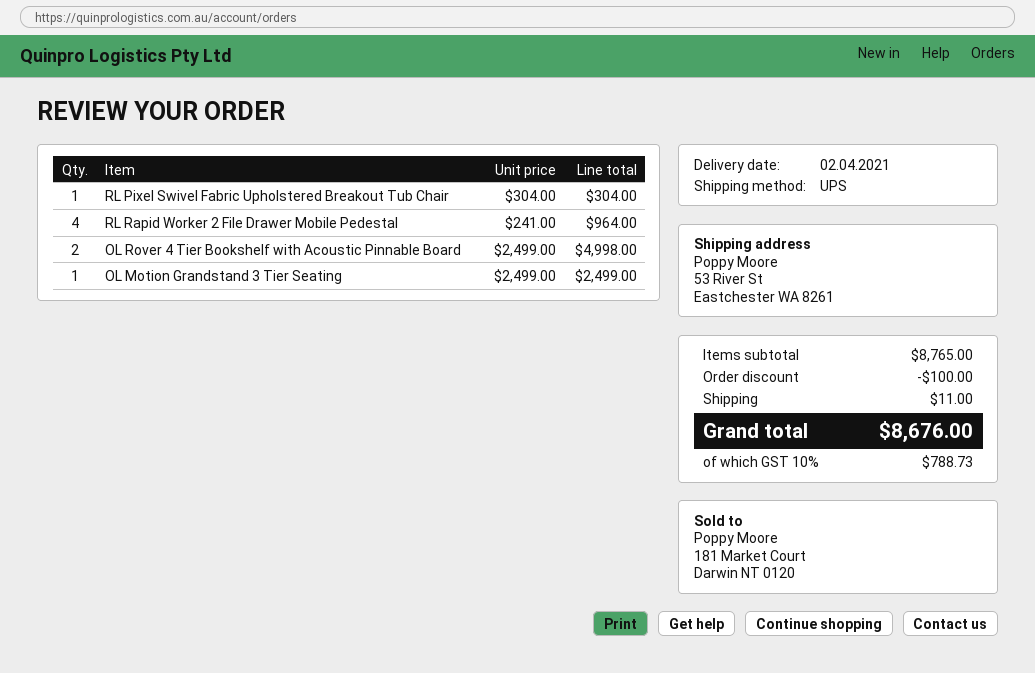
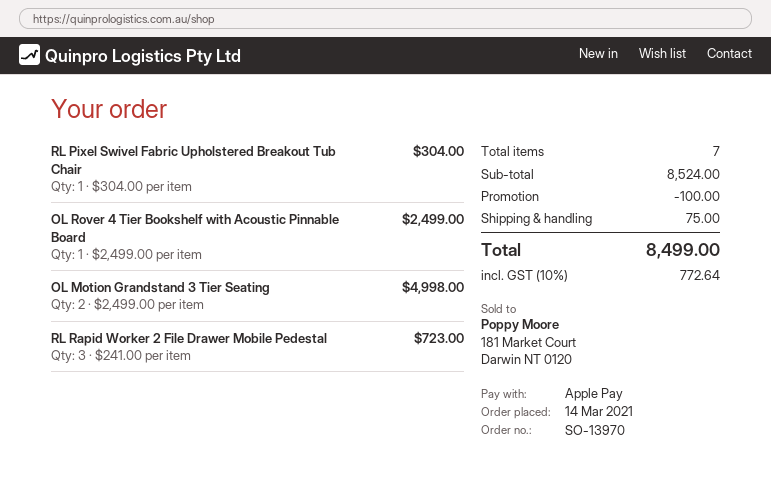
RL Rapid Worker 2 File Drawer Mobile Pedestal: 4 x 241.00 = 964.00 -> 3 x 241.00 = 723.00
OL Rover 4 Tier Bookshelf with Acoustic Pinnable Board: 2 x 2499.00 = 4998.00 -> 1 x 2499.00 = 2499.00
OL Motion Grandstand 3 Tier Seating: 1 x 2499.00 = 2499.00 -> 2 x 2499.00 = 4998.00
subtotal: 8765.00 -> 8524.00
shipping: 11.00 -> 75.00
tax: 10% = 788.73 -> 10% = 772.64
total: 8676.00 -> 8499.00

